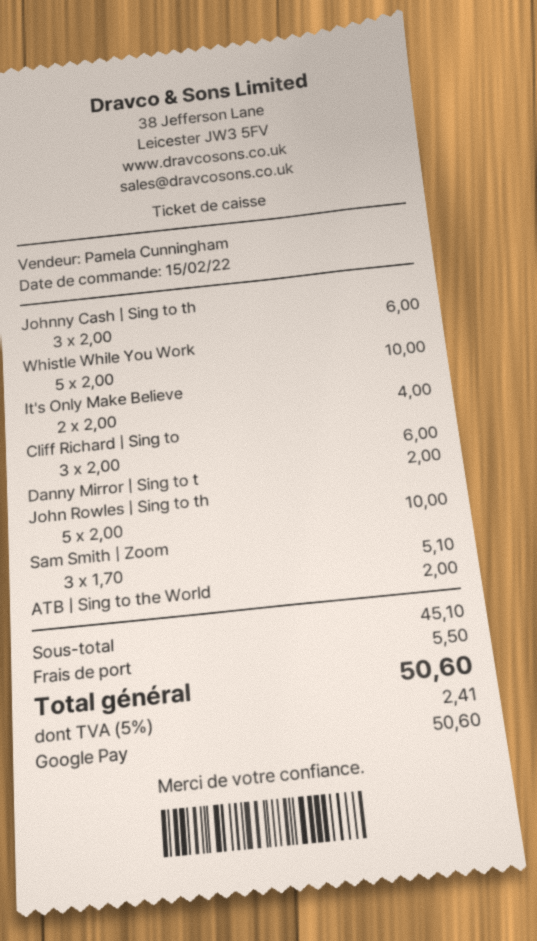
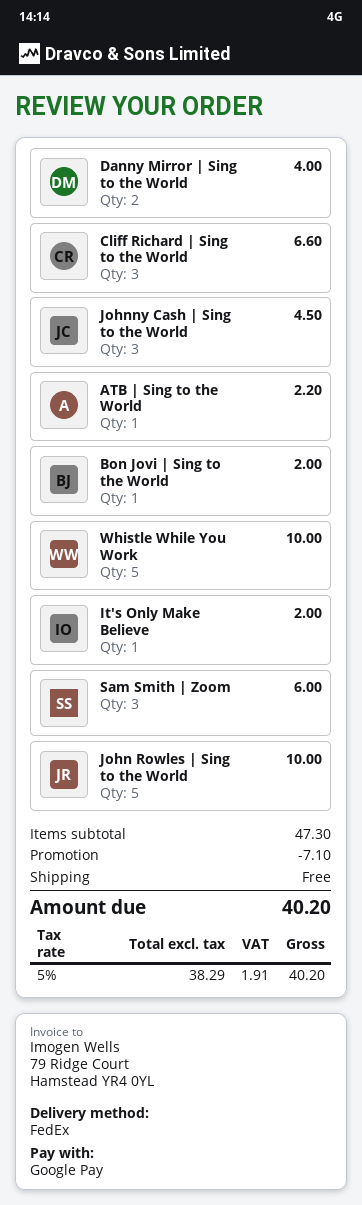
Johnny Cash | Sing to th: 3 for 6.00 -> 3 for 4.50
It's Only Make Believe: 2 for 4.00 -> 1 for 2.00
Cliff Richard | Sing to: 3 for 6.00 -> 3 for 6.60
Danny Mirror | Sing to t: 1 for 2.00 -> 2 for 4.00
Sam Smith | Zoom: 3 for 5.10 -> 3 for 6.00
ATB | Sing to the World: 1 for 2.00 -> 1 for 2.20
Bon Jovi | Sing to the World: none -> 1 for 2.00
subtotal: 45.10 -> 47.30
discount: none -> 7.10
shipping: 5.50 -> 0.00
tax: 5% = 2.41 -> 5% = 1.91
total: 50.60 -> 40.20

